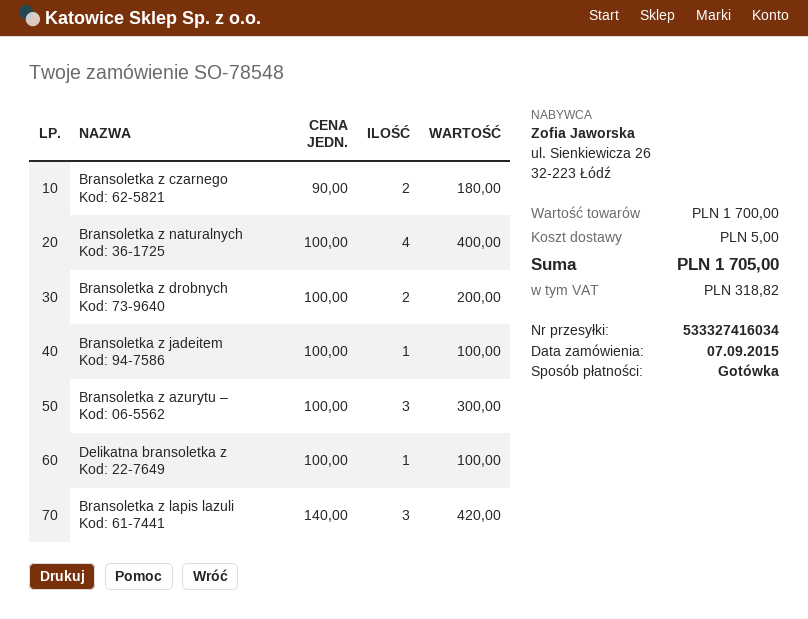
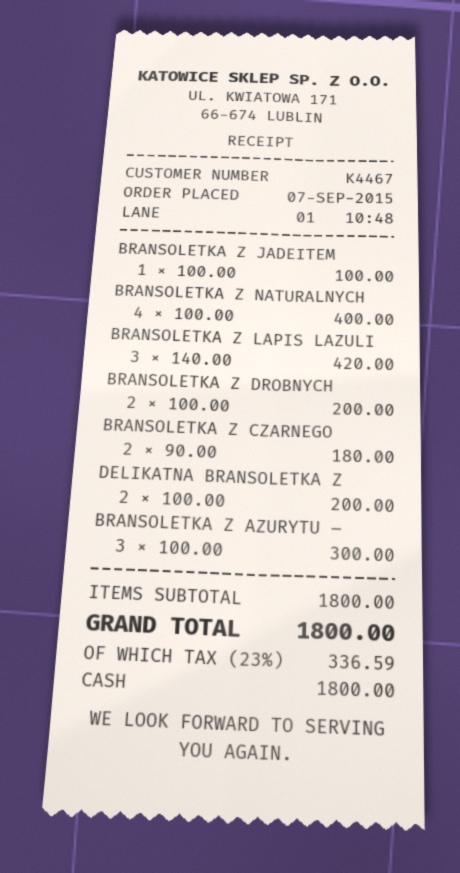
Delikatna bransoletka z: 1 x 100.00 = 100.00 -> 2 x 100.00 = 200.00
subtotal: 1700.00 -> 1800.00
shipping: 5.00 -> none
tax: 318.82 -> 336.59
total: 1705.00 -> 1800.00

